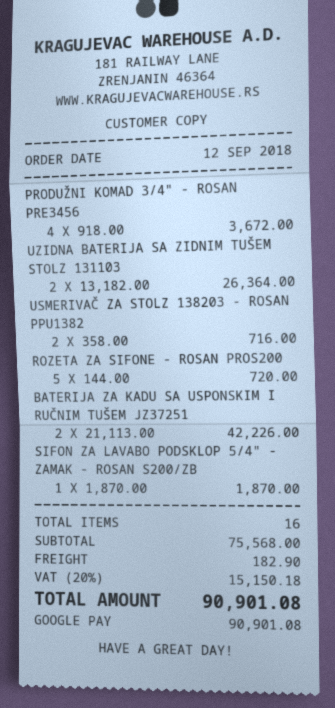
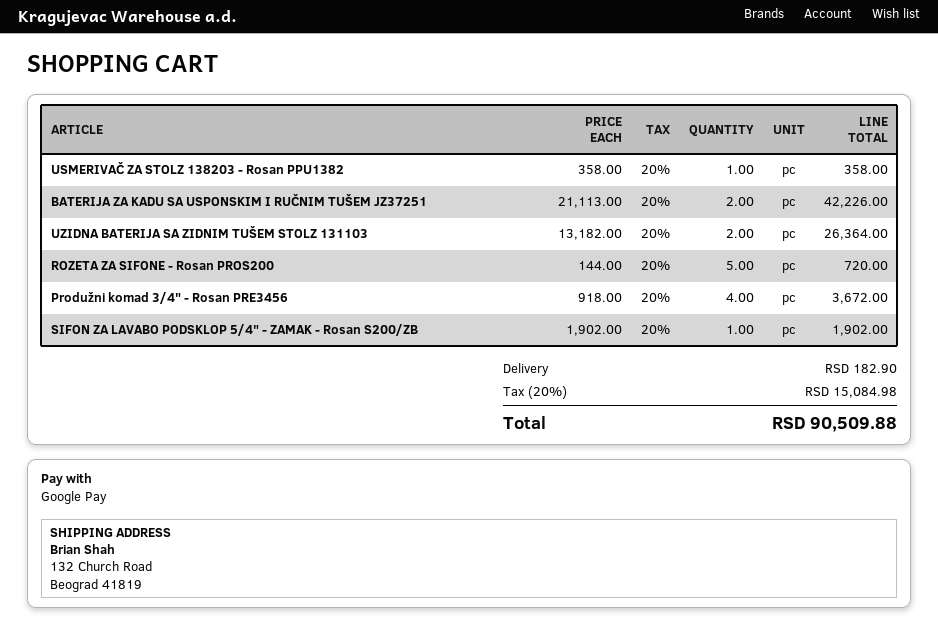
USMERIVAČ ZA STOLZ 138203 - ROSAN PPU1382: 2 x 358.00 = 716.00 -> 1 x 358.00 = 358.00
SIFON ZA LAVABO PODSKLOP 5/4" - ZAMAK - ROSAN S200/ZB: 1 x 1870.00 = 1870.00 -> 1 x 1902.00 = 1902.00
tax: 20% = 15150.18 -> 20% = 15084.98
total: 90901.08 -> 90509.88

